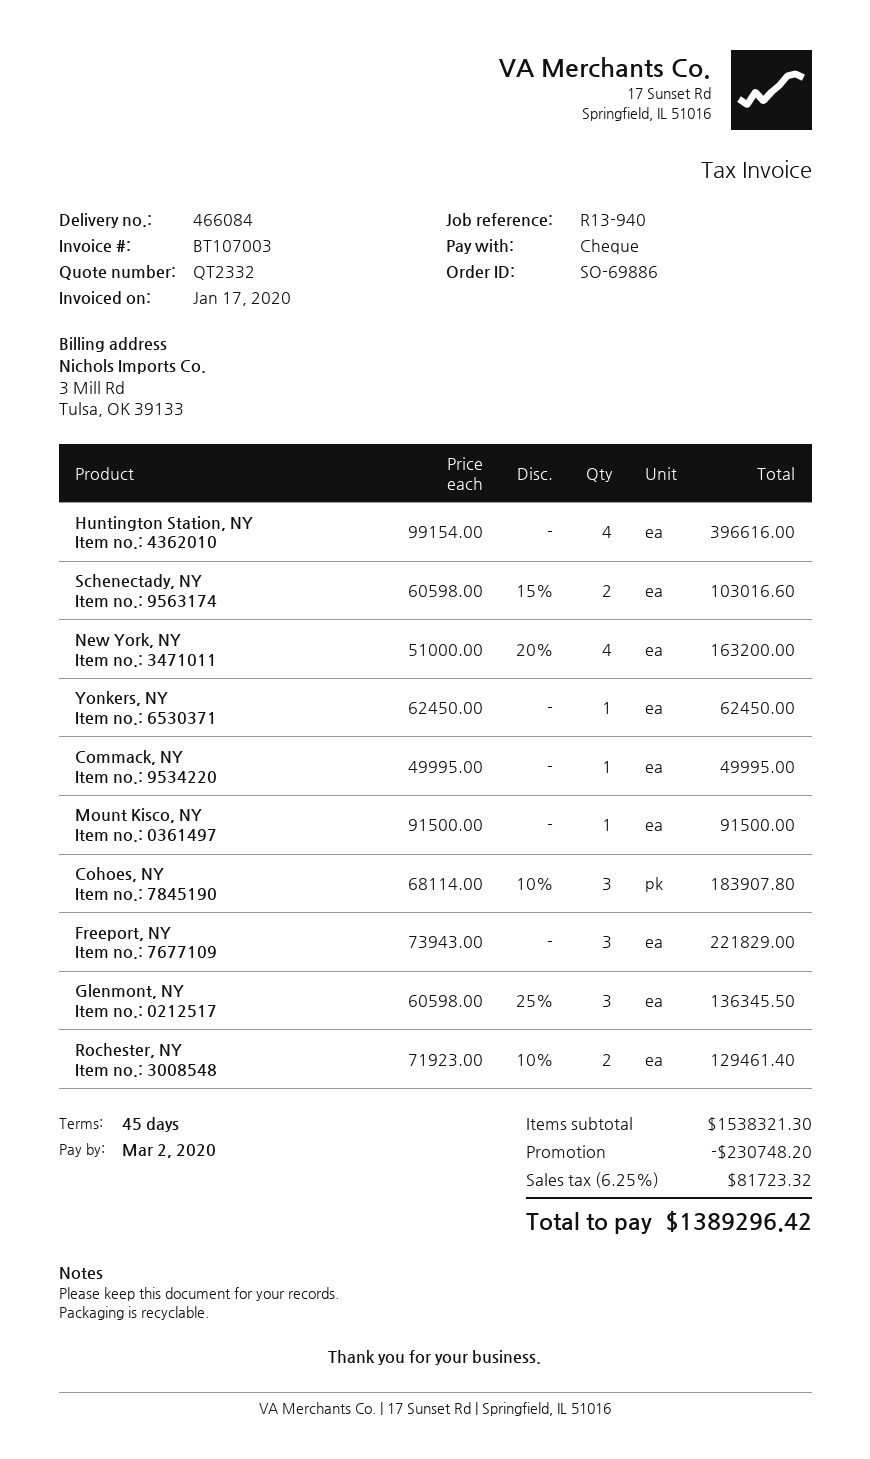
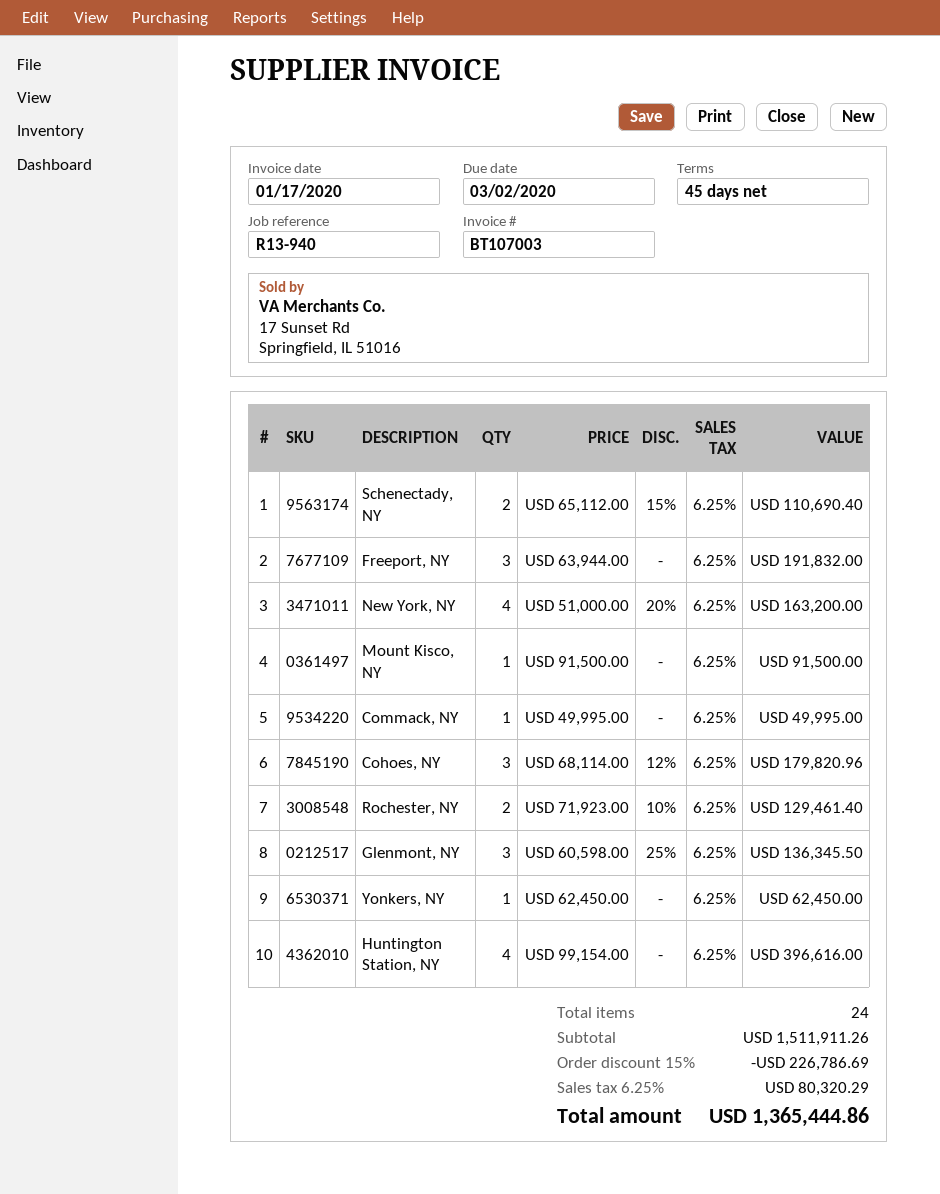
Schenectady, NY: 2 x 60598.00 - 15% = 103016.60 -> 2 x 65112.00 - 15% = 110690.40
Cohoes, NY: 3 x 68114.00 - 10% = 183907.80 -> 3 x 68114.00 - 12% = 179820.96
Freeport, NY: 3 x 73943.00 = 221829.00 -> 3 x 63944.00 = 191832.00
subtotal: 1538321.30 -> 1511911.26
discount: 230748.20 -> 226786.69
tax: 6.25% = 81723.32 -> 6.25% = 80320.29
total: 1389296.42 -> 1365444.86

